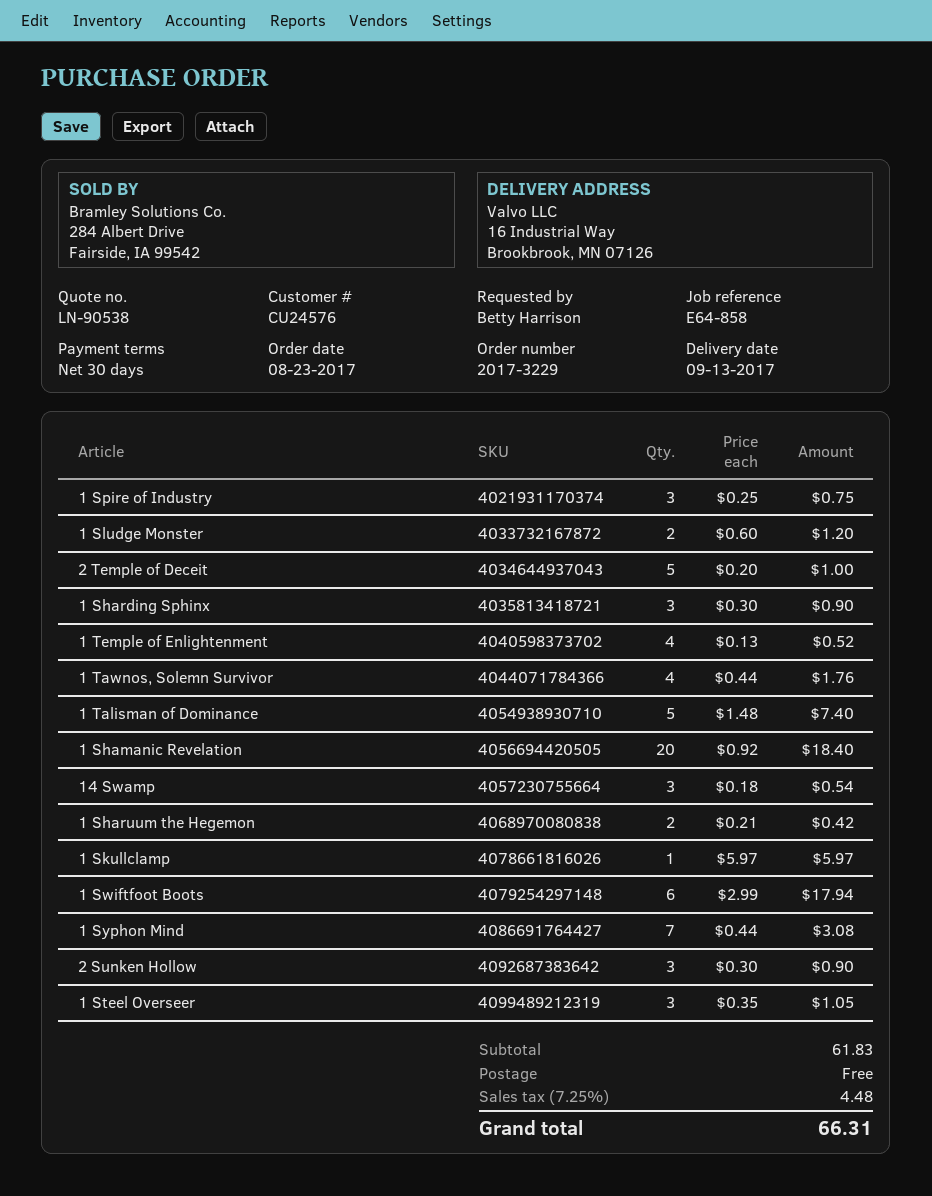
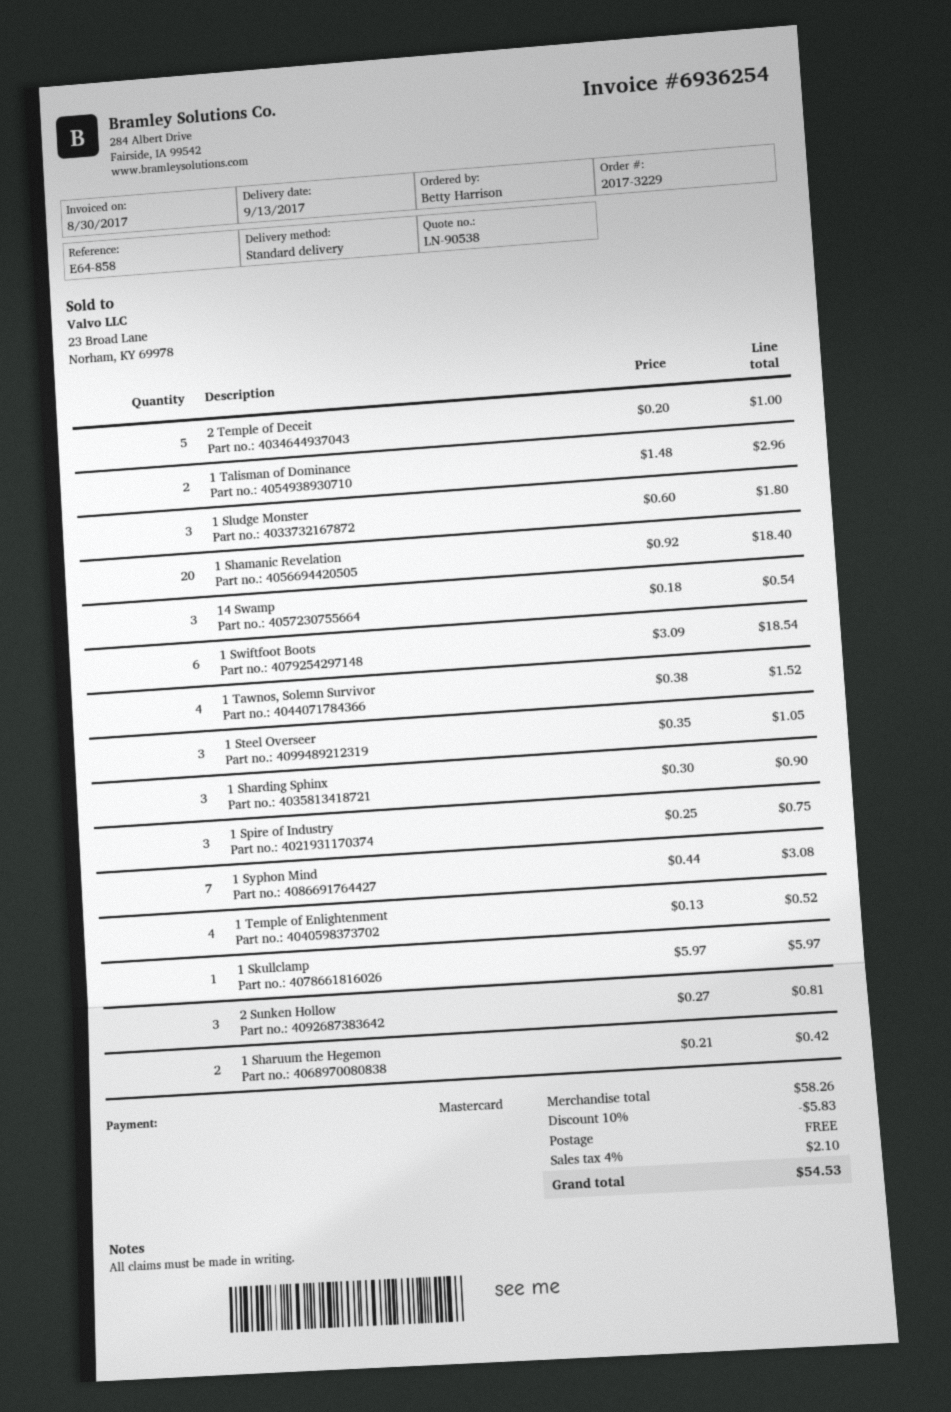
1 Sludge Monster: 2 x 0.60 = 1.20 -> 3 x 0.60 = 1.80
1 Tawnos, Solemn Survivor: 4 x 0.44 = 1.76 -> 4 x 0.38 = 1.52
1 Talisman of Dominance: 5 x 1.48 = 7.40 -> 2 x 1.48 = 2.96
1 Swiftfoot Boots: 6 x 2.99 = 17.94 -> 6 x 3.09 = 18.54
2 Sunken Hollow: 3 x 0.30 = 0.90 -> 3 x 0.27 = 0.81
subtotal: 61.83 -> 58.26
discount: none -> 10% = 5.83
tax: 7.25% = 4.48 -> 4% = 2.10
total: 66.31 -> 54.53

